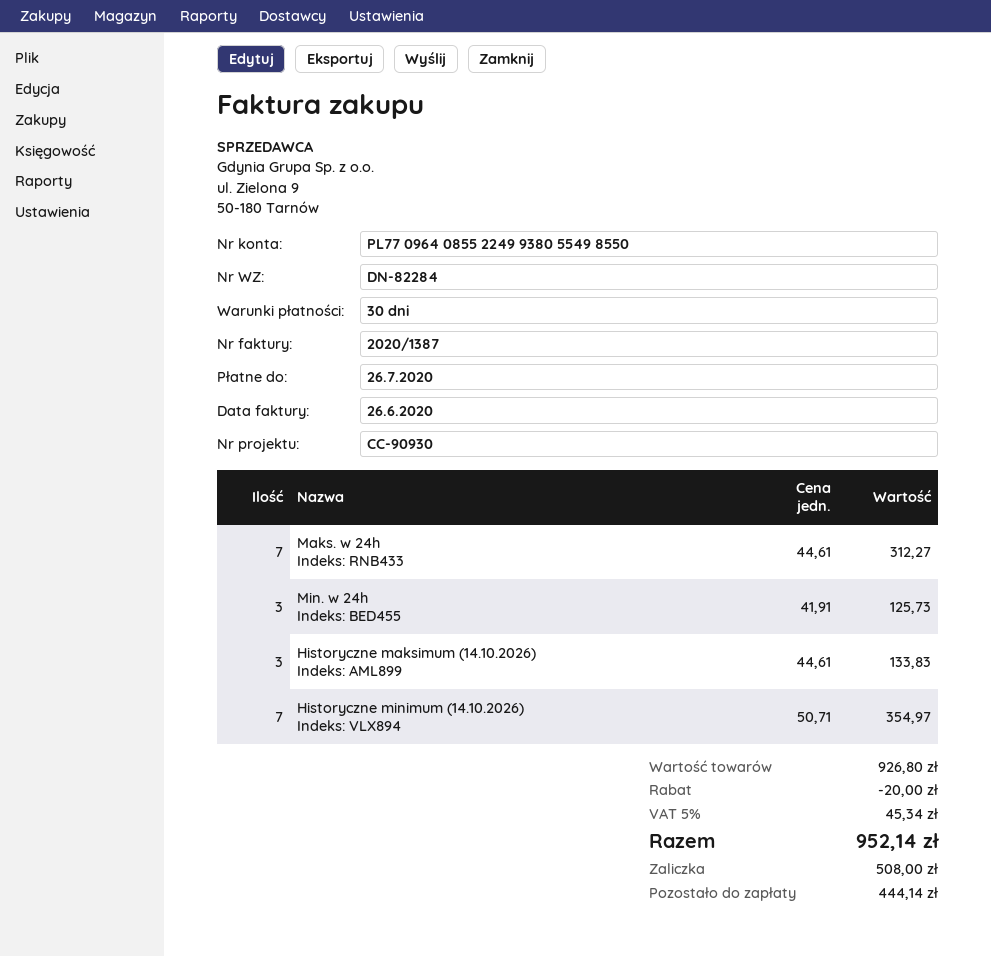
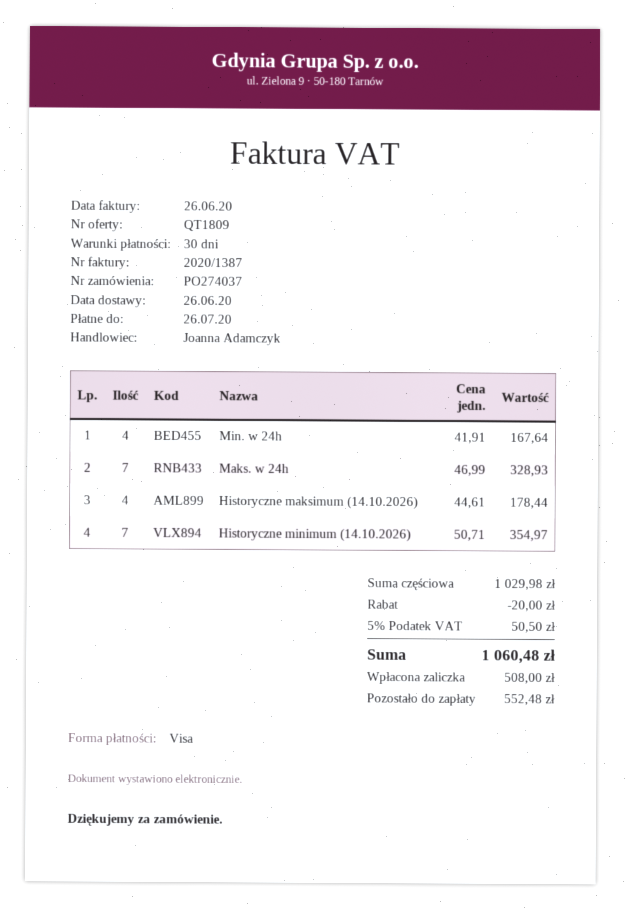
Maks. w 24h: 7 x 44.61 = 312.27 -> 7 x 46.99 = 328.93
Min. w 24h: 3 x 41.91 = 125.73 -> 4 x 41.91 = 167.64
Historyczne maksimum (14.10.2026): 3 x 44.61 = 133.83 -> 4 x 44.61 = 178.44
subtotal: 926.80 -> 1029.98
tax: 5% = 45.34 -> 5% = 50.50
total: 952.14 -> 1060.48
balance: 444.14 -> 552.48

